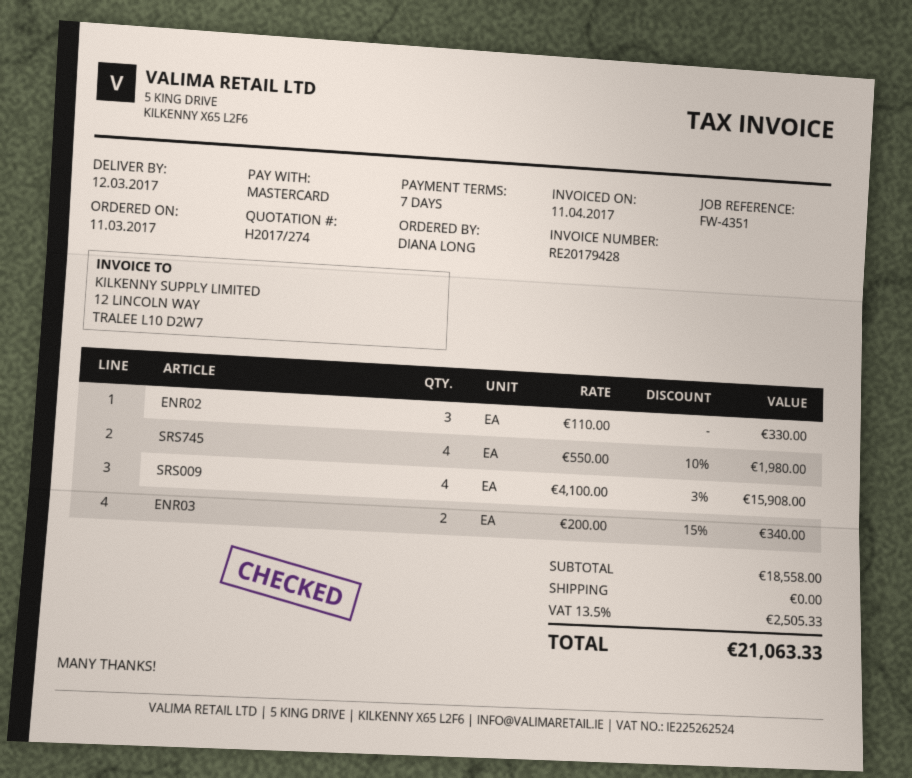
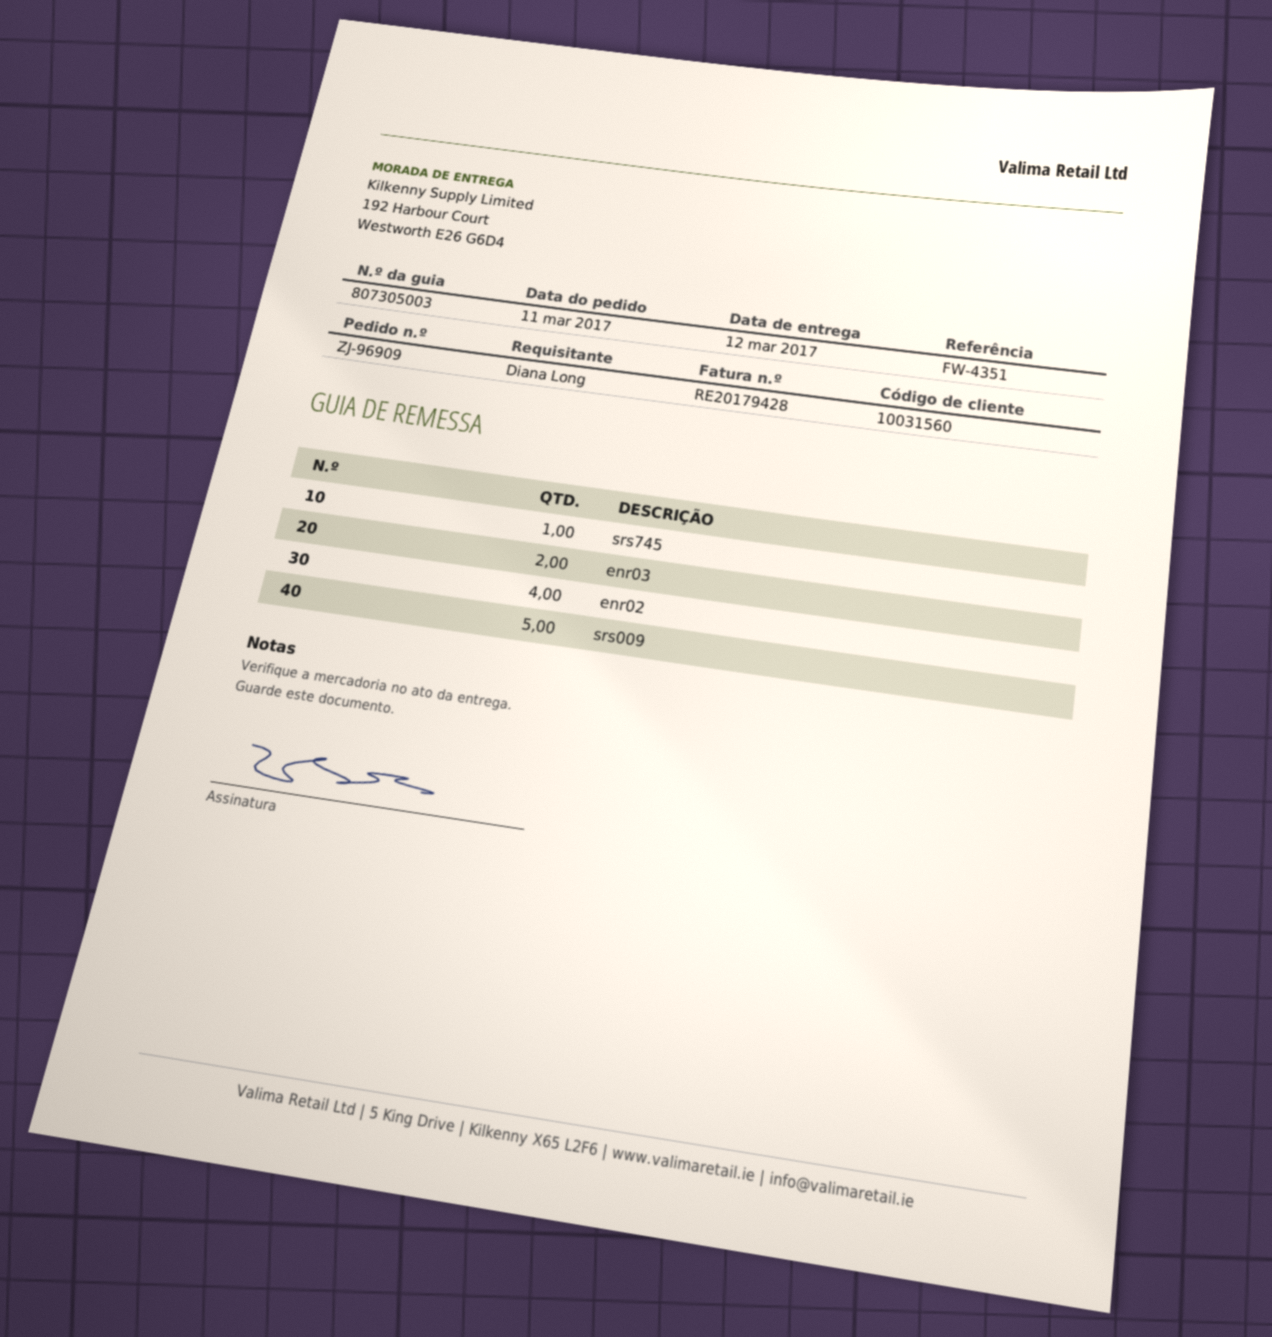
ENR02: 3 -> 4
SRS745: 4 -> 1
SRS009: 4 -> 5

